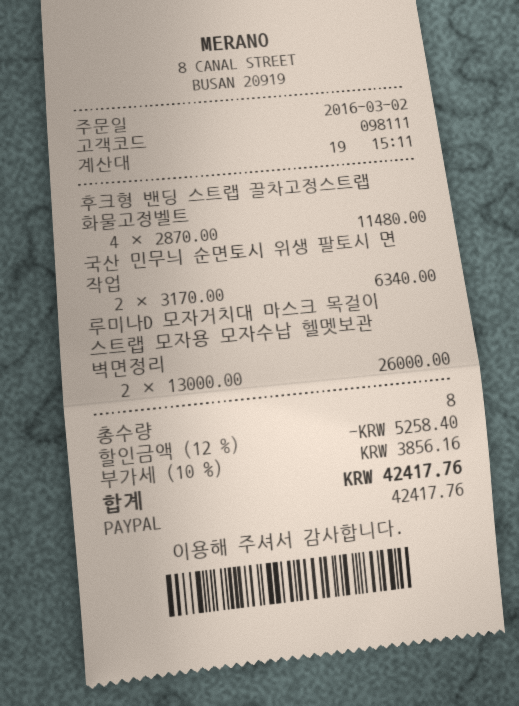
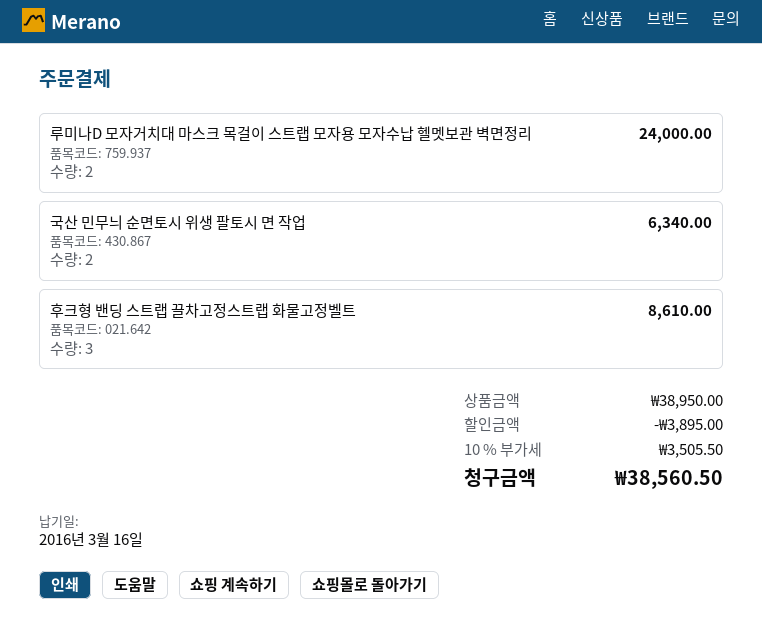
후크형 밴딩 스트랩 끌차고정스트랩 화물고정벨트: 4 for 11480.00 -> 3 for 8610.00
루미나D 모자거치대 마스크 목걸이 스트랩 모자용 모자수납 헬멧보관 벽면정리: 2 for 26000.00 -> 2 for 24000.00
discount: 5258.40 -> 3895.00
tax: 10% = 3856.16 -> 10% = 3505.50
total: 42417.76 -> 38560.50

